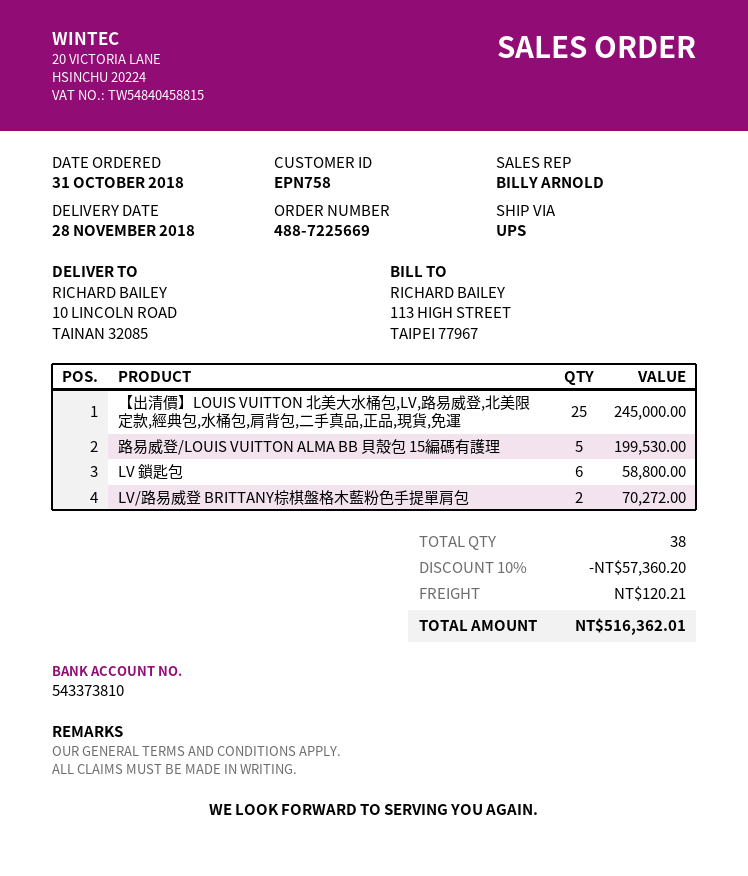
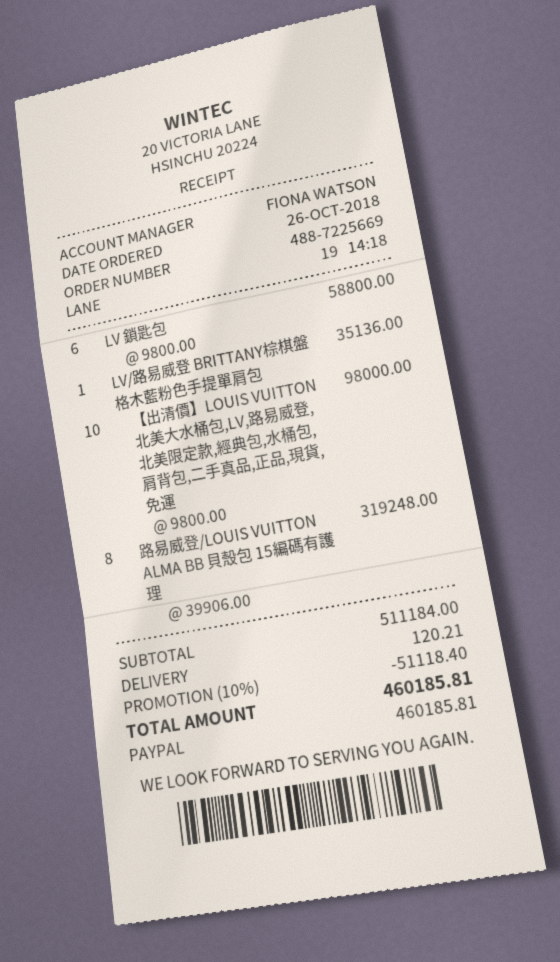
order date: 2018-10-31 -> 2018-10-26
sales rep: BILLY ARNOLD -> FIONA WATSON
【出清價】LOUIS VUITTON 北美大水桶包,LV,路易威登,北美限定款,經典包,水桶包,肩背包,二手真品,正品,現貨,免運: 25 for 245000.00 -> 10 for 98000.00
路易威登/LOUIS VUITTON ALMA BB 貝殼包 15編碼有護理: 5 for 199530.00 -> 8 for 319248.00
LV/路易威登 BRITTANY棕棋盤格木藍粉色手提單肩包: 2 for 70272.00 -> 1 for 35136.00
discount: 10% = 57360.20 -> 10% = 51118.40
total: 516362.01 -> 460185.81

